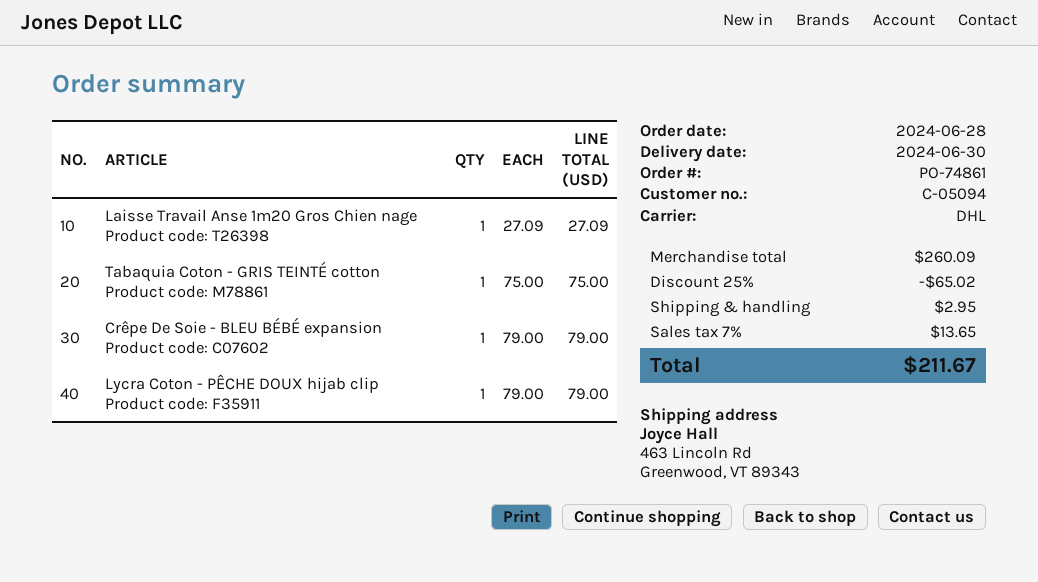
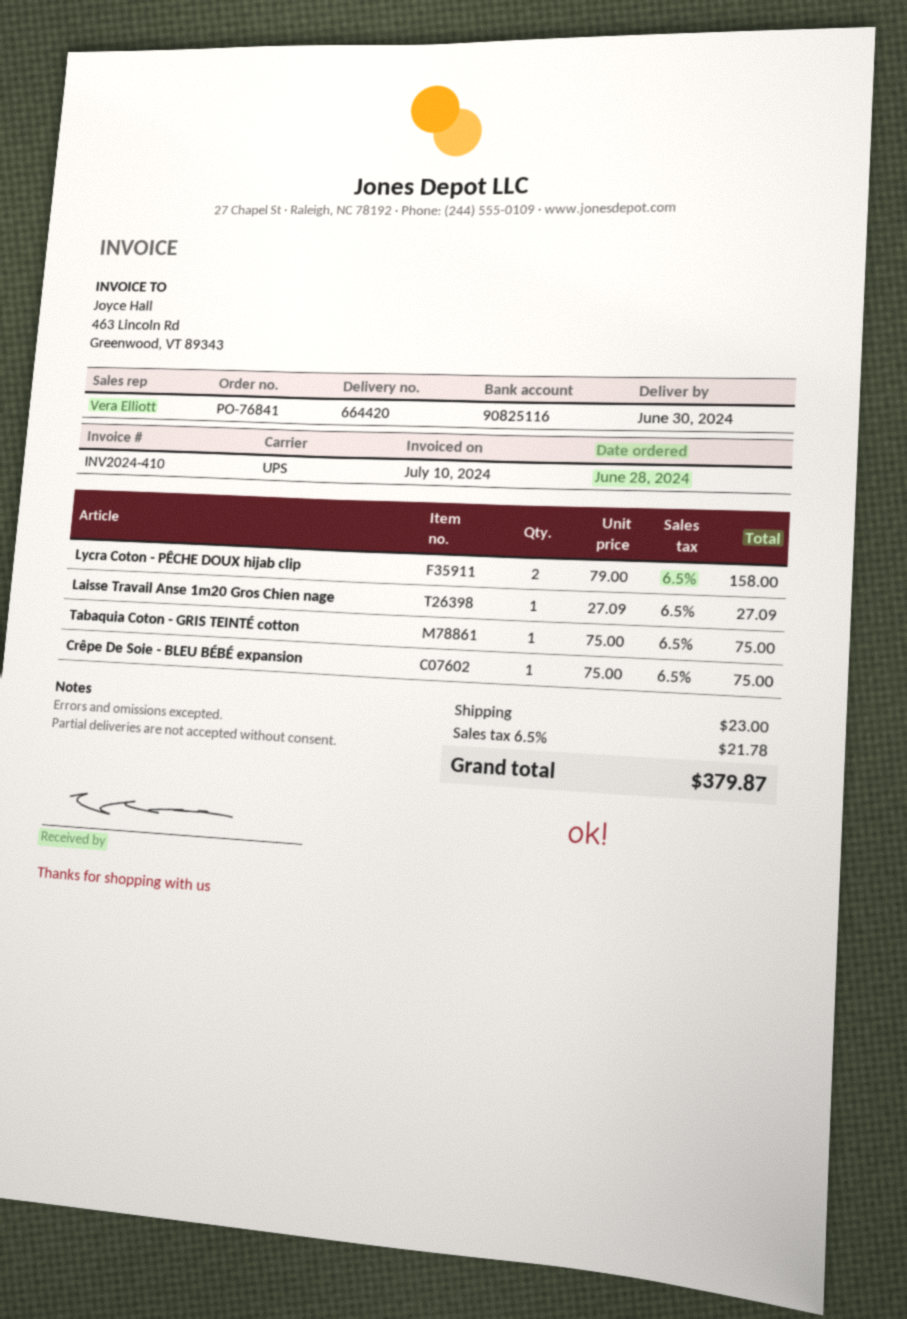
order number: PO-74861 -> PO-76841
shipping method: DHL -> UPS
Crêpe De Soie - BLEU BÉBÉ expansion: 1 x 79.00 = 79.00 -> 1 x 75.00 = 75.00
Lycra Coton - PÊCHE DOUX hijab clip: 1 x 79.00 = 79.00 -> 2 x 79.00 = 158.00
discount: 25% = 65.02 -> none
shipping: 2.95 -> 23.00
tax: 7% = 13.65 -> 6.5% = 21.78
total: 211.67 -> 379.87

